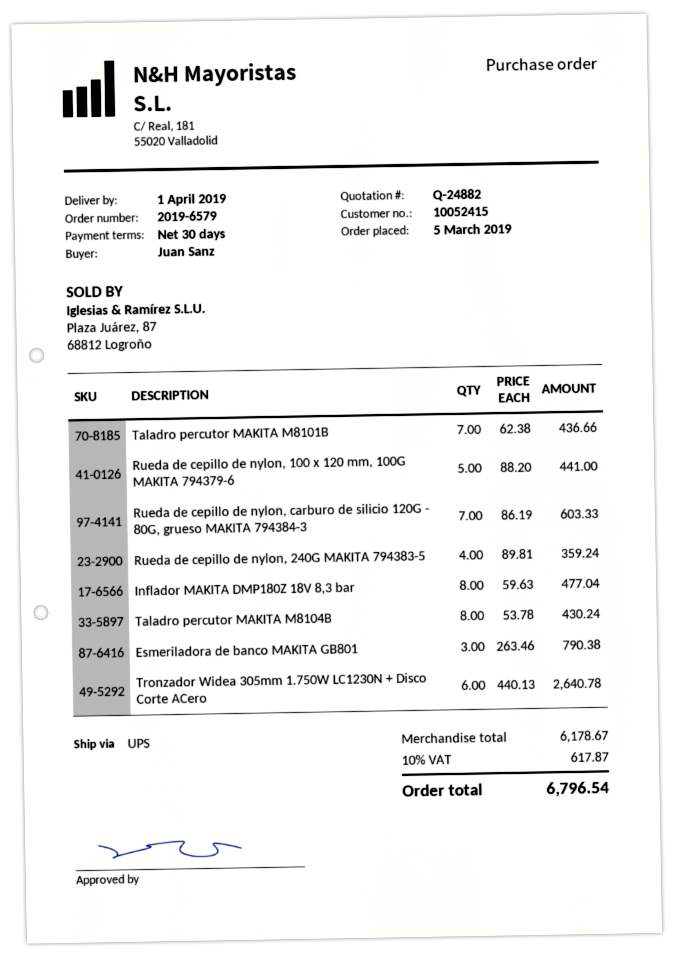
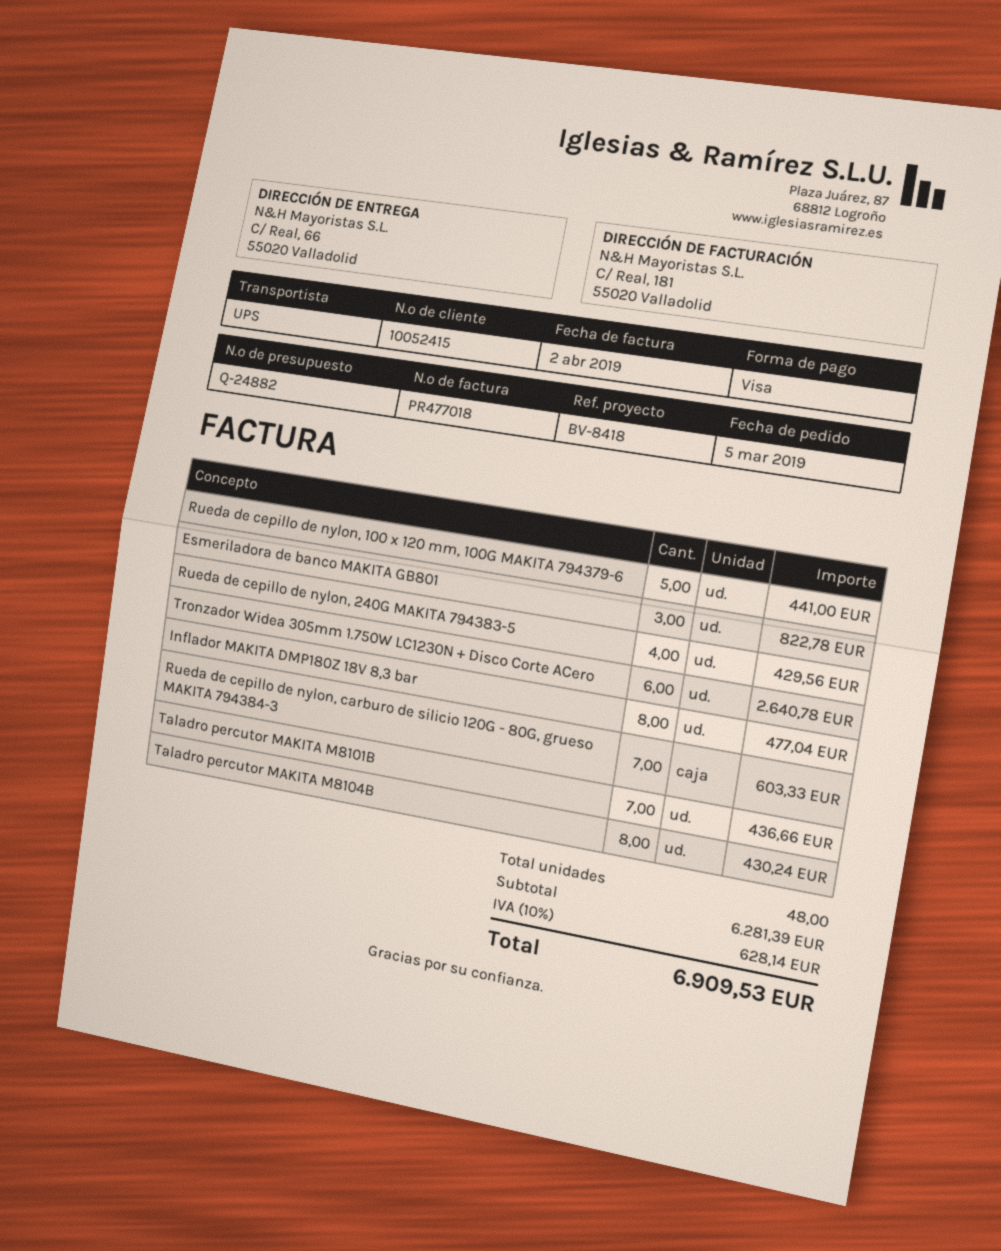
Rueda de cepillo de nylon, 240G MAKITA 794383-5: 4 for 359.24 -> 4 for 429.56
Esmeriladora de banco MAKITA GB801: 3 for 790.38 -> 3 for 822.78
subtotal: 6178.67 -> 6281.39
tax: 10% = 617.87 -> 10% = 628.14
total: 6796.54 -> 6909.53

